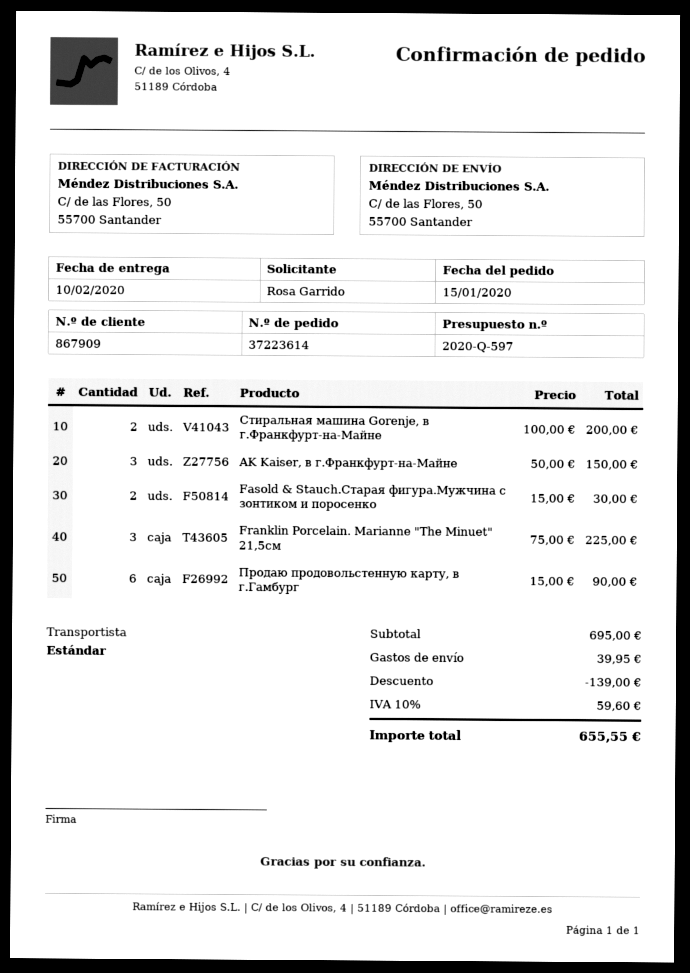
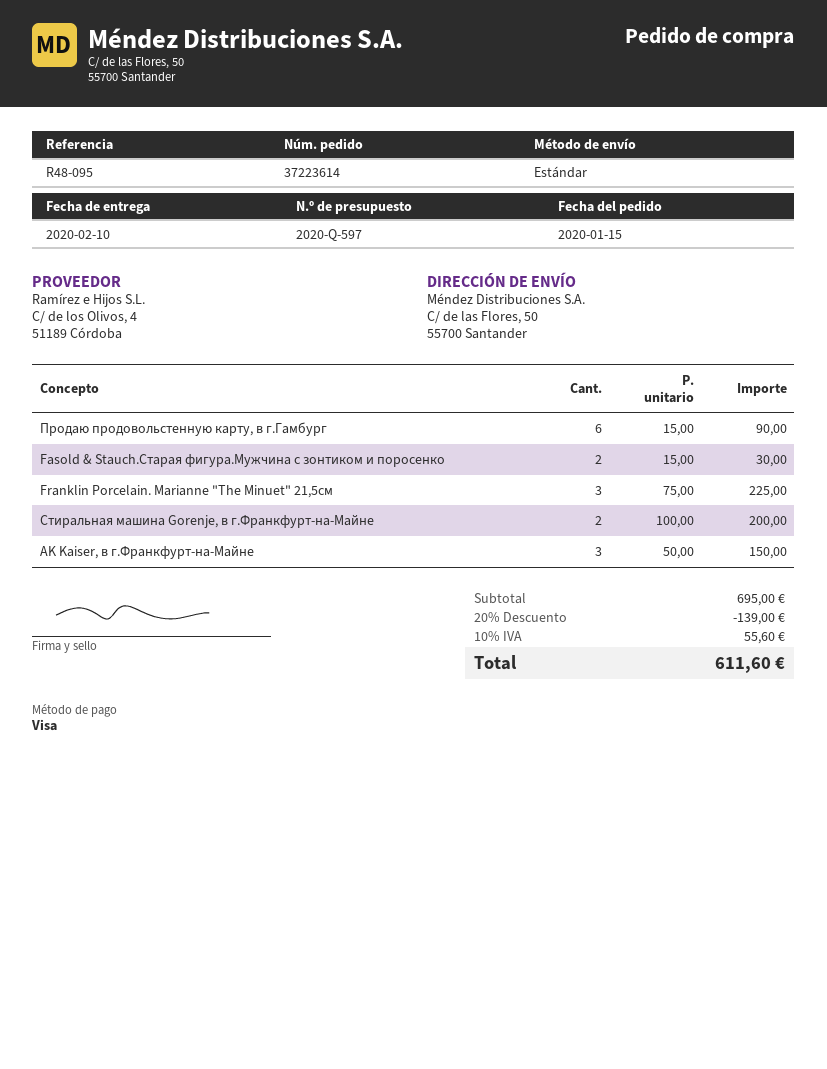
shipping: 39.95 -> none
tax: 10% = 59.60 -> 10% = 55.60
total: 655.55 -> 611.60

